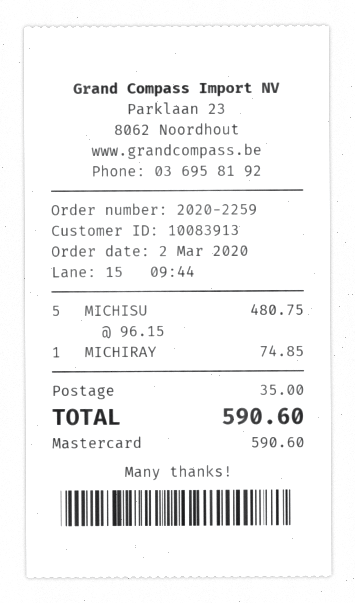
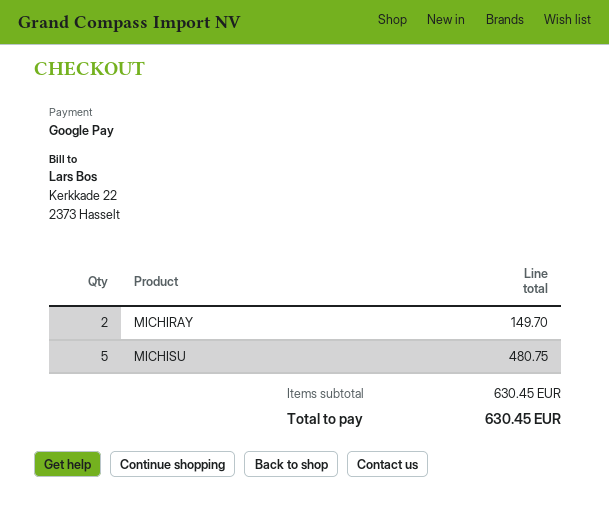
payment method: Mastercard -> Google Pay
MICHIRAY: 1 for 74.85 -> 2 for 149.70
shipping: 35.00 -> none
total: 590.60 -> 630.45

